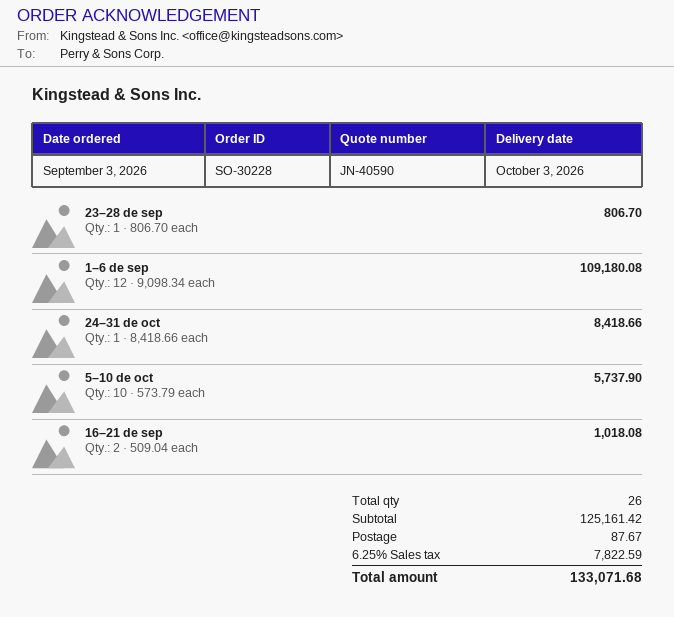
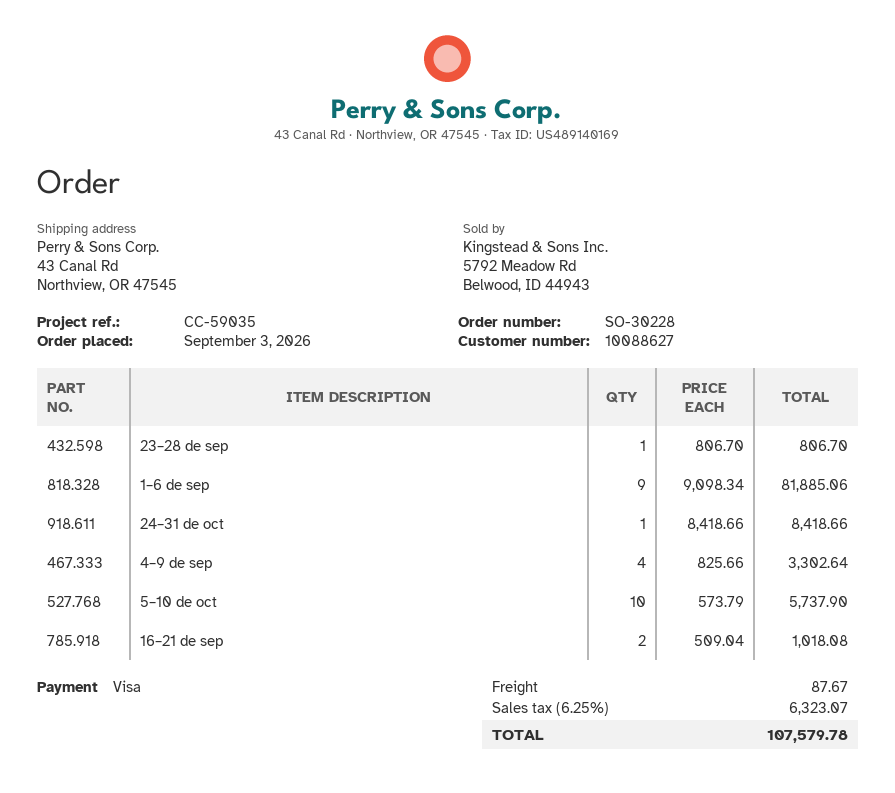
1–6 de sep: 12 x 9098.34 = 109180.08 -> 9 x 9098.34 = 81885.06
4–9 de sep: none -> 4 x 825.66 = 3302.64
tax: 6.25% = 7822.59 -> 6.25% = 6323.07
total: 133071.68 -> 107579.78

